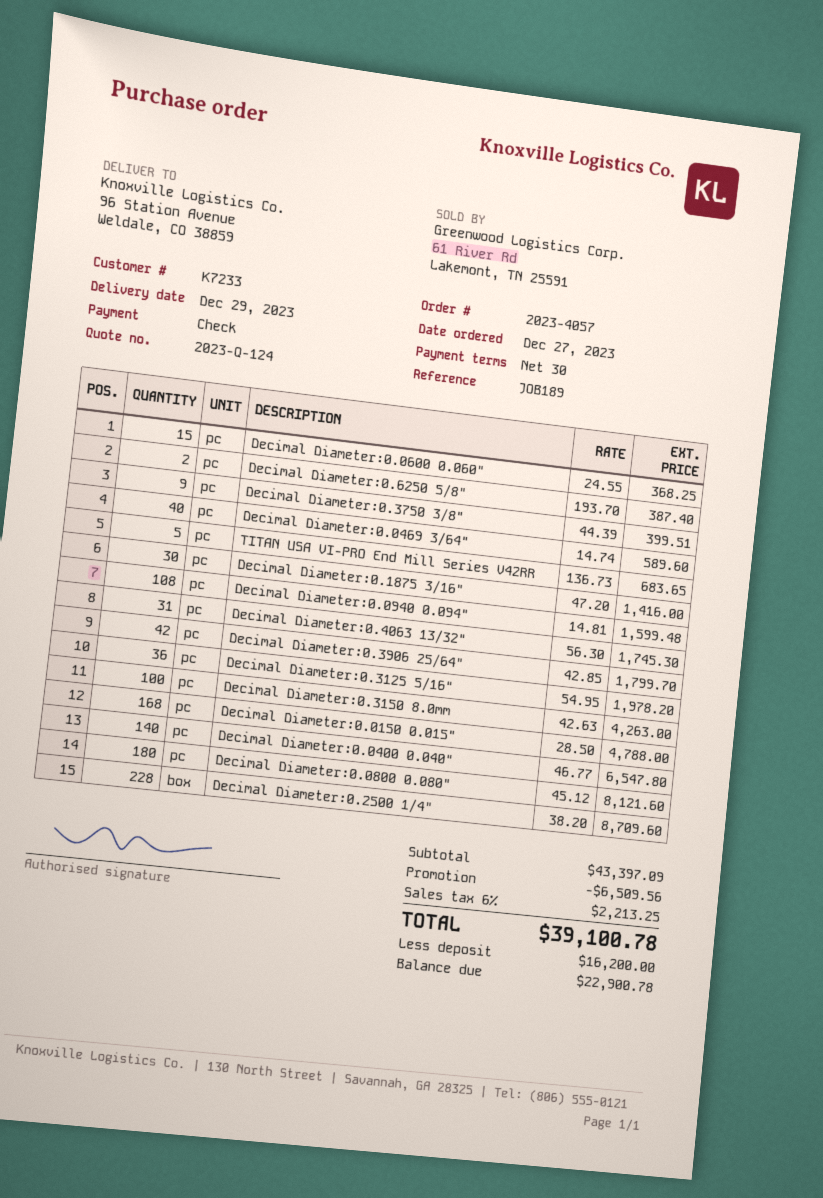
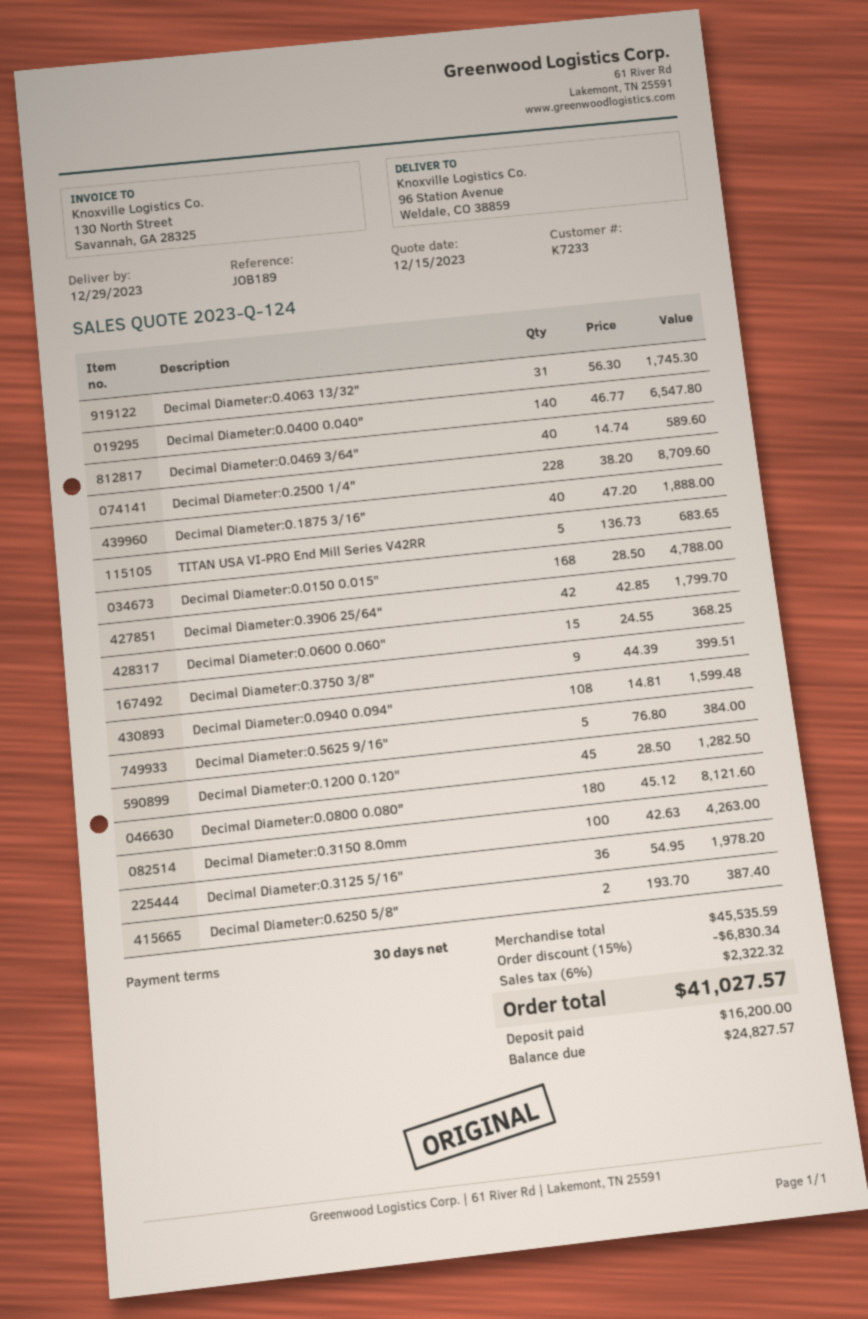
Decimal Diameter:0.1875 3/16": 30 x 47.20 = 1416.00 -> 40 x 47.20 = 1888.00
Decimal Diameter:0.5625 9/16": none -> 5 x 76.80 = 384.00
Decimal Diameter:0.1200 0.120": none -> 45 x 28.50 = 1282.50
subtotal: 43397.09 -> 45535.59
discount: 6509.56 -> 6830.34
tax: 6% = 2213.25 -> 6% = 2322.32
total: 39100.78 -> 41027.57
balance: 22900.78 -> 24827.57

